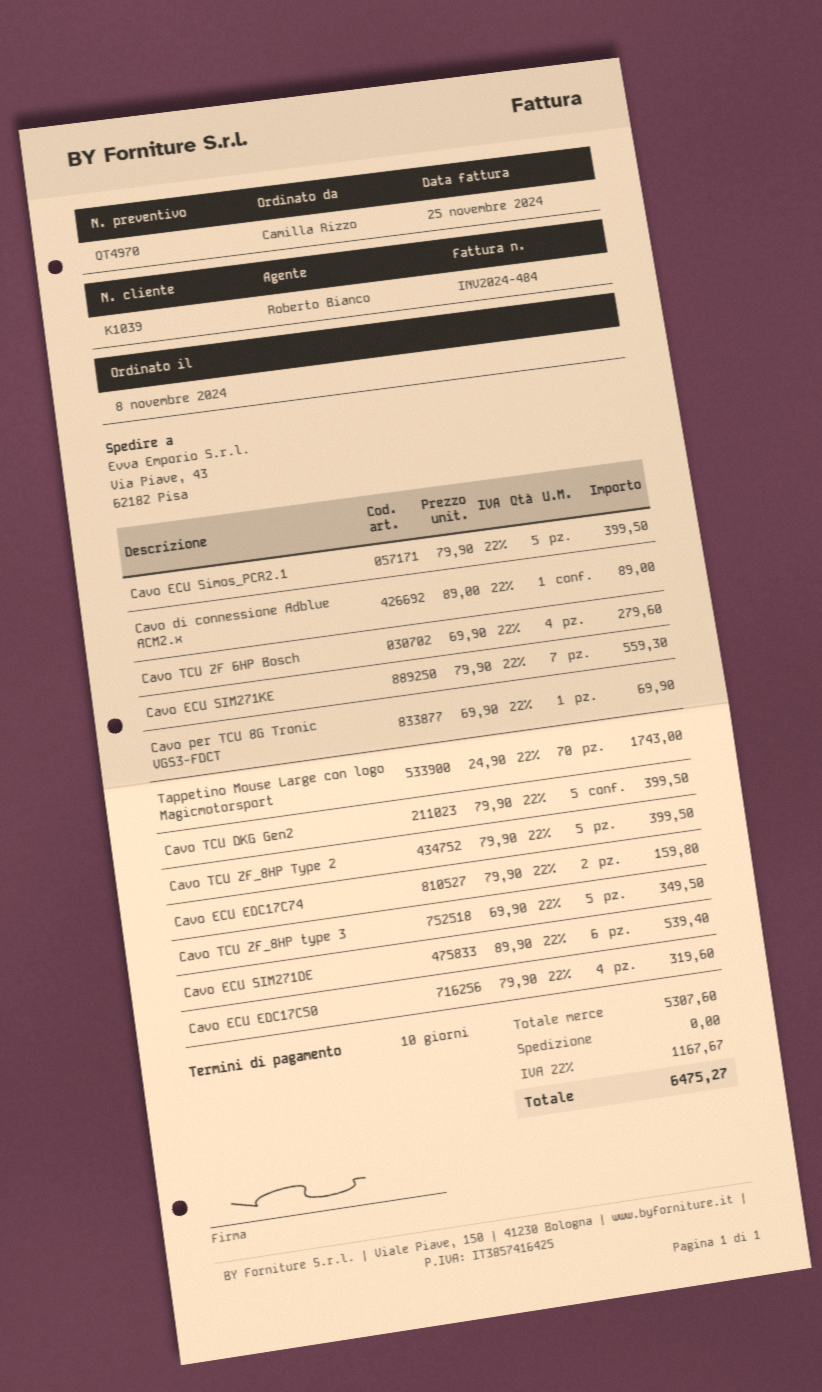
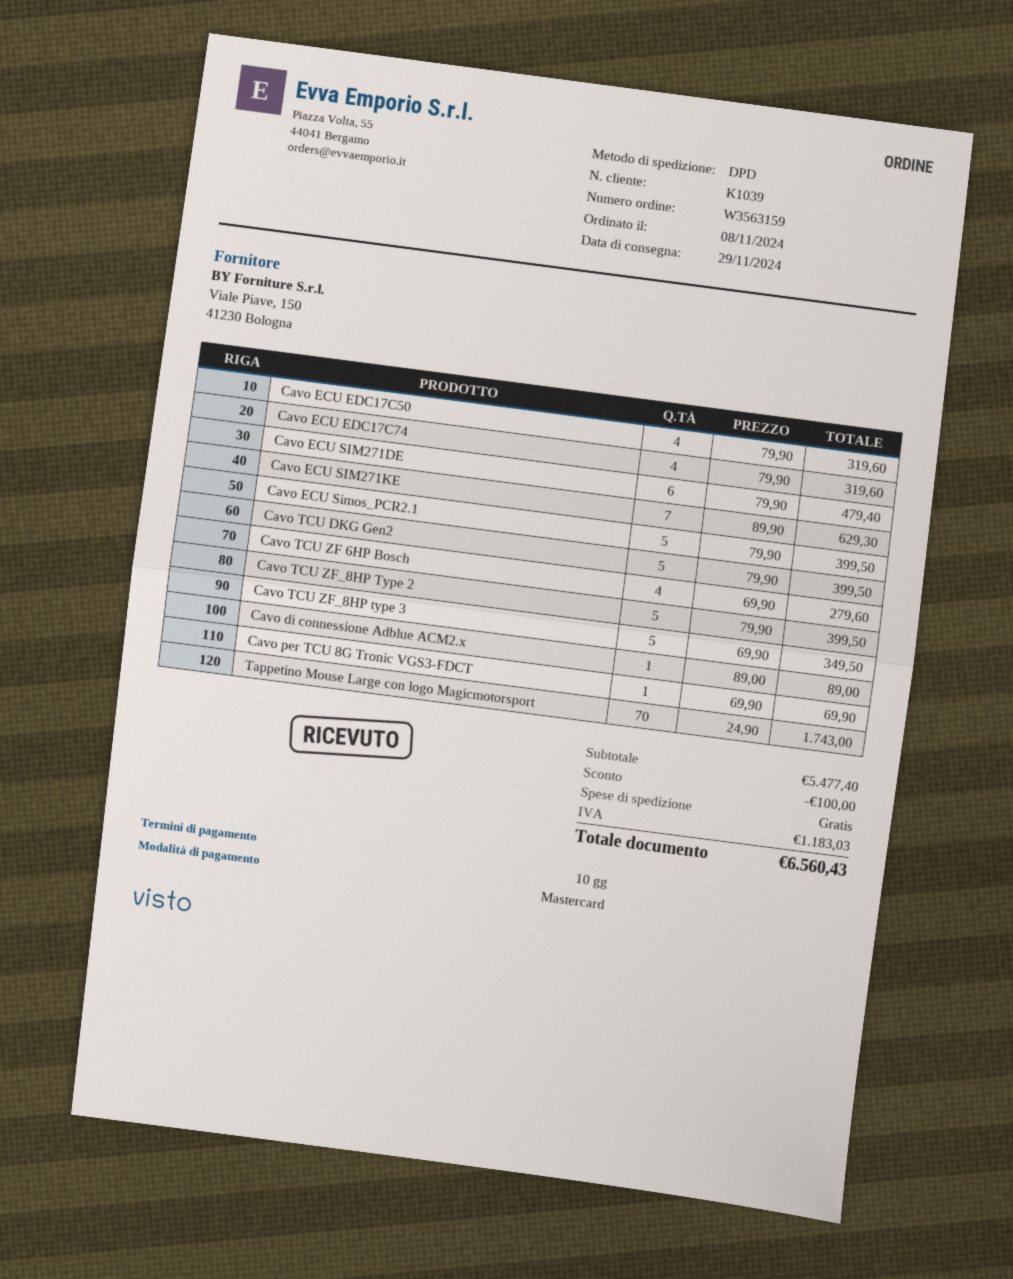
Cavo ECU SIM271KE: 7 x 79.90 = 559.30 -> 7 x 89.90 = 629.30
Cavo ECU EDC17C74: 2 x 79.90 = 159.80 -> 4 x 79.90 = 319.60
Cavo ECU SIM271DE: 6 x 89.90 = 539.40 -> 6 x 79.90 = 479.40
subtotal: 5307.60 -> 5477.40
discount: none -> 100.00
tax: 1167.67 -> 1183.03
total: 6475.27 -> 6560.43

